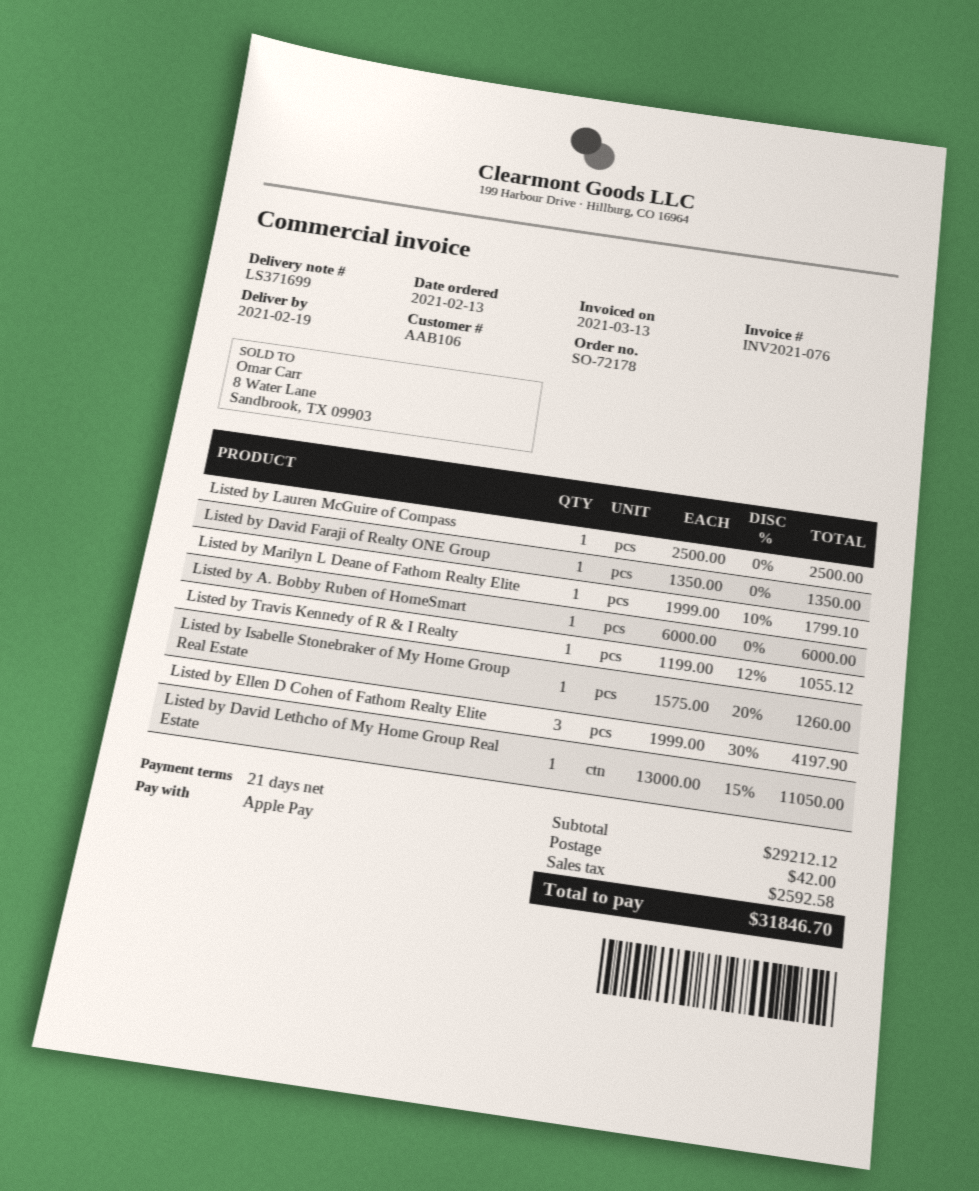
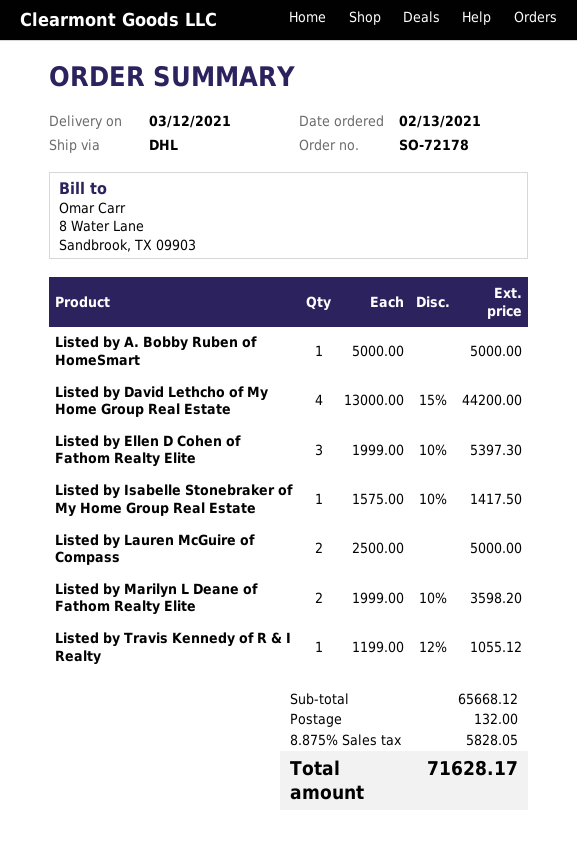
delivery date: 2021-02-19 -> 2021-03-12
Listed by Lauren McGuire of Compass: 1 x 2500.00 = 2500.00 -> 2 x 2500.00 = 5000.00
Listed by David Faraji of Realty ONE Group: 1 x 1350.00 = 1350.00 -> none
Listed by Marilyn L Deane of Fathom Realty Elite: 1 x 1999.00 - 10% = 1799.10 -> 2 x 1999.00 - 10% = 3598.20
Listed by A. Bobby Ruben of HomeSmart: 1 x 6000.00 = 6000.00 -> 1 x 5000.00 = 5000.00
Listed by Isabelle Stonebraker of My Home Group Real Estate: 1 x 1575.00 - 20% = 1260.00 -> 1 x 1575.00 - 10% = 1417.50
Listed by Ellen D Cohen of Fathom Realty Elite: 3 x 1999.00 - 30% = 4197.90 -> 3 x 1999.00 - 10% = 5397.30
Listed by David Lethcho of My Home Group Real Estate: 1 x 13000.00 - 15% = 11050.00 -> 4 x 13000.00 - 15% = 44200.00
subtotal: 29212.12 -> 65668.12
shipping: 42.00 -> 132.00
tax: 2592.58 -> 5828.05
total: 31846.70 -> 71628.17

